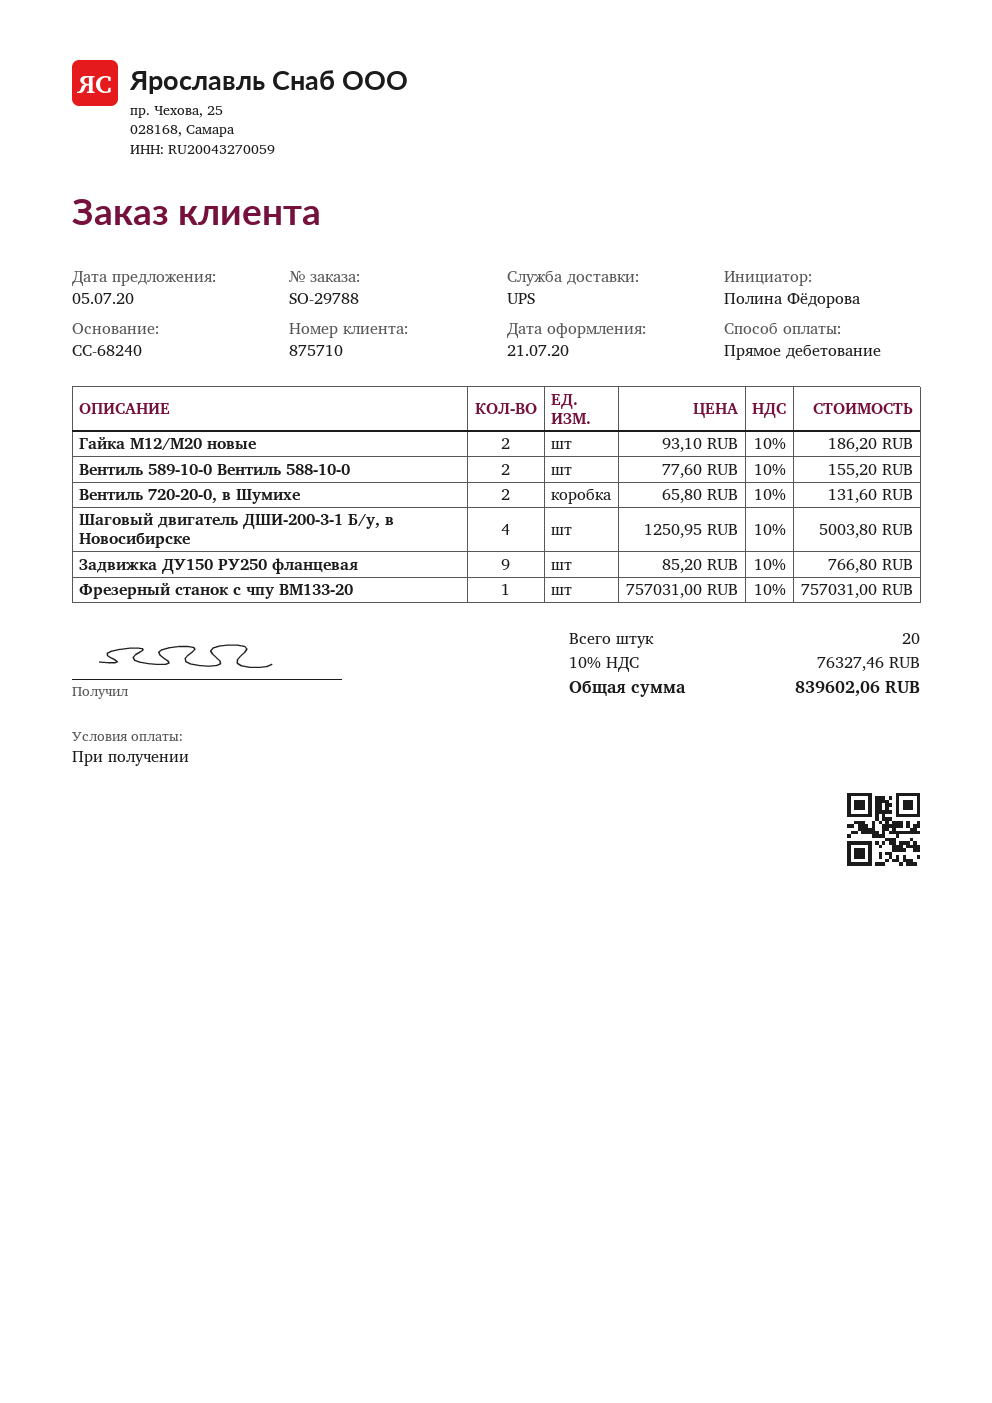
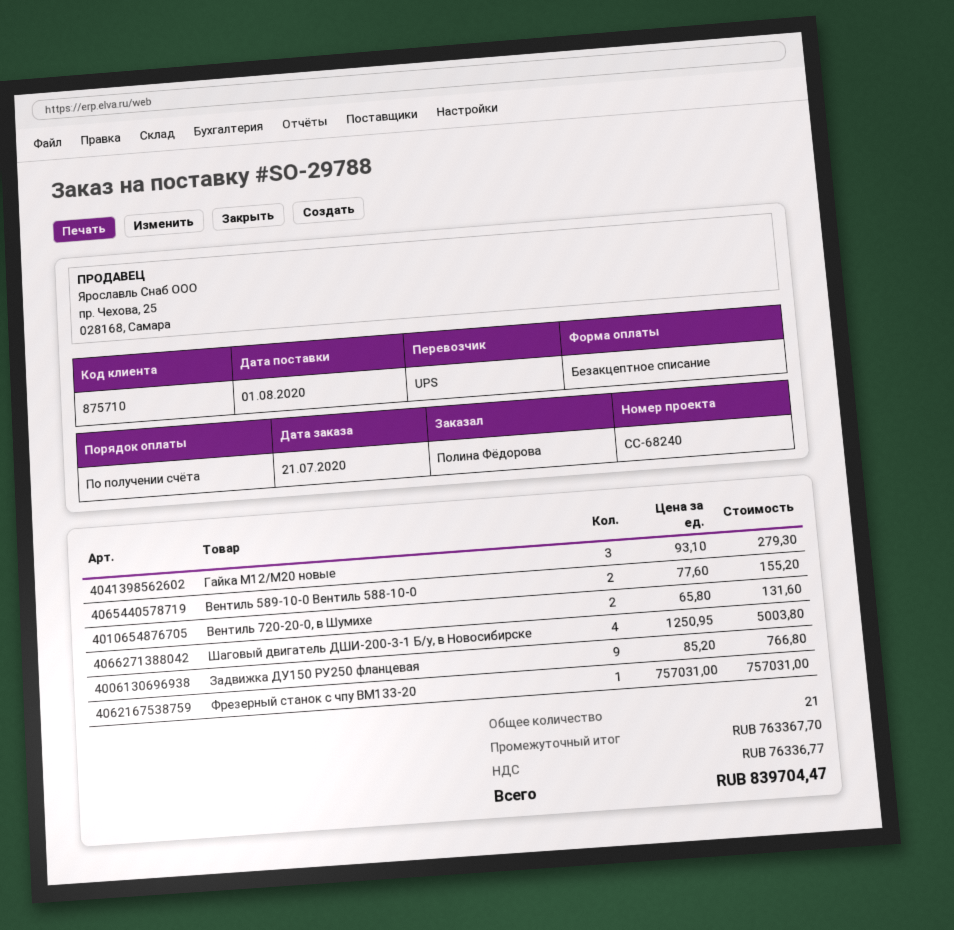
Гайка М12/М20 новые: 2 x 93.10 = 186.20 -> 3 x 93.10 = 279.30
total quantity: 20 -> 21
tax: 76327.46 -> 76336.77
total: 839602.06 -> 839704.47

